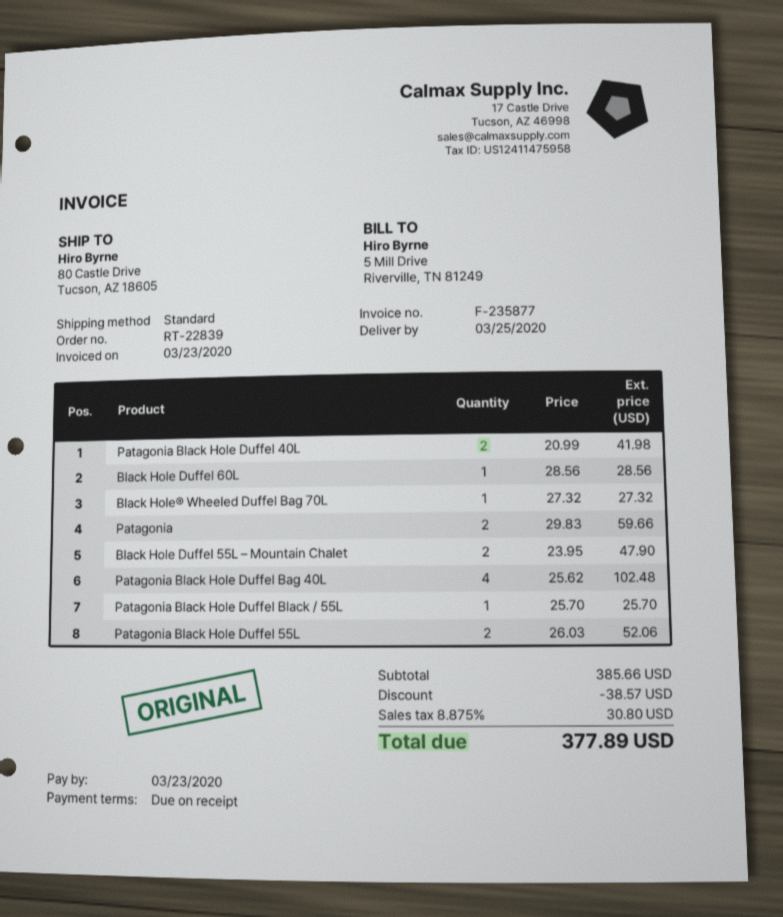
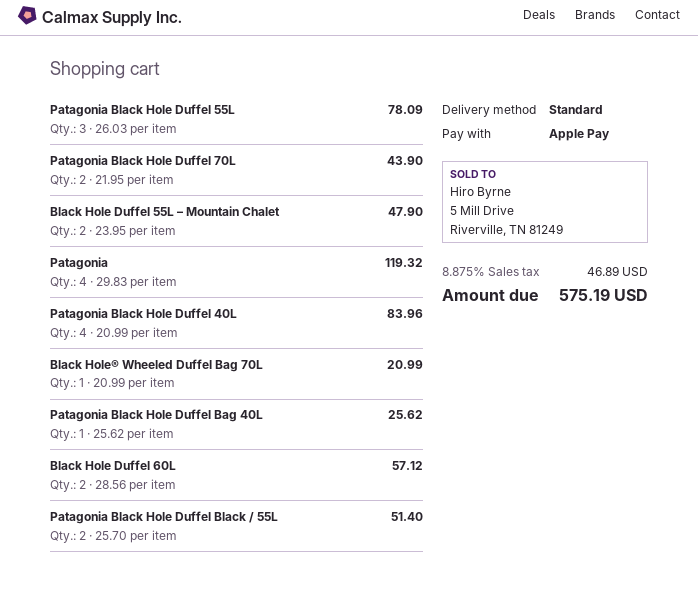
Patagonia Black Hole Duffel 40L: 2 x 20.99 = 41.98 -> 4 x 20.99 = 83.96
Black Hole Duffel 60L: 1 x 28.56 = 28.56 -> 2 x 28.56 = 57.12
Black Hole® Wheeled Duffel Bag 70L: 1 x 27.32 = 27.32 -> 1 x 20.99 = 20.99
Patagonia: 2 x 29.83 = 59.66 -> 4 x 29.83 = 119.32
Patagonia Black Hole Duffel Bag 40L: 4 x 25.62 = 102.48 -> 1 x 25.62 = 25.62
Patagonia Black Hole Duffel Black / 55L: 1 x 25.70 = 25.70 -> 2 x 25.70 = 51.40
Patagonia Black Hole Duffel 55L: 2 x 26.03 = 52.06 -> 3 x 26.03 = 78.09
Patagonia Black Hole Duffel 70L: none -> 2 x 21.95 = 43.90
discount: 38.57 -> none
tax: 8.875% = 30.80 -> 8.875% = 46.89
total: 377.89 -> 575.19

